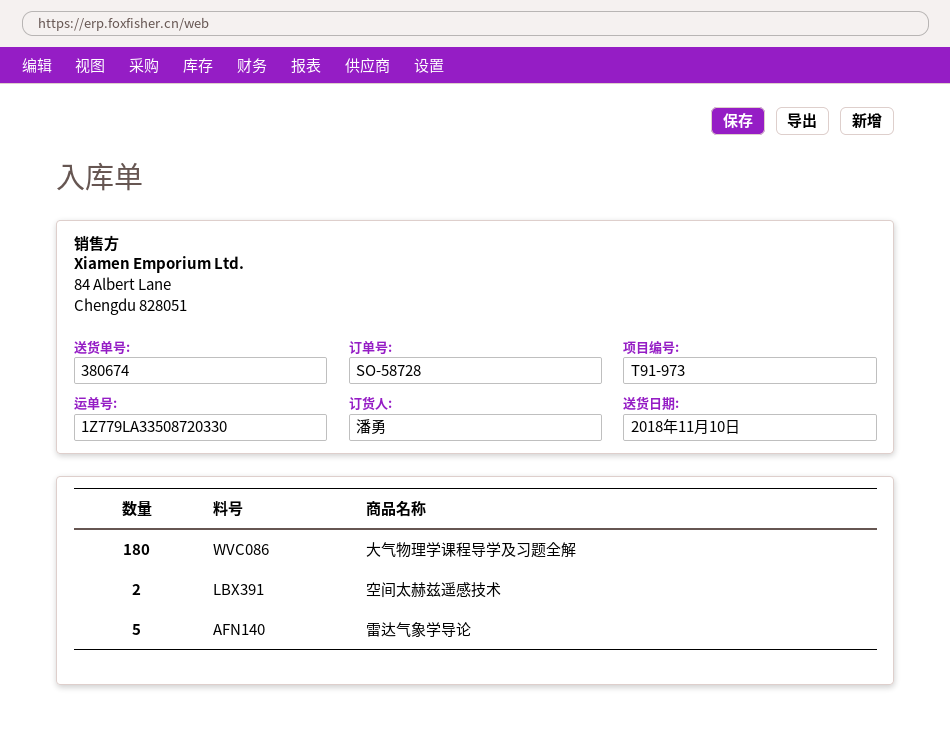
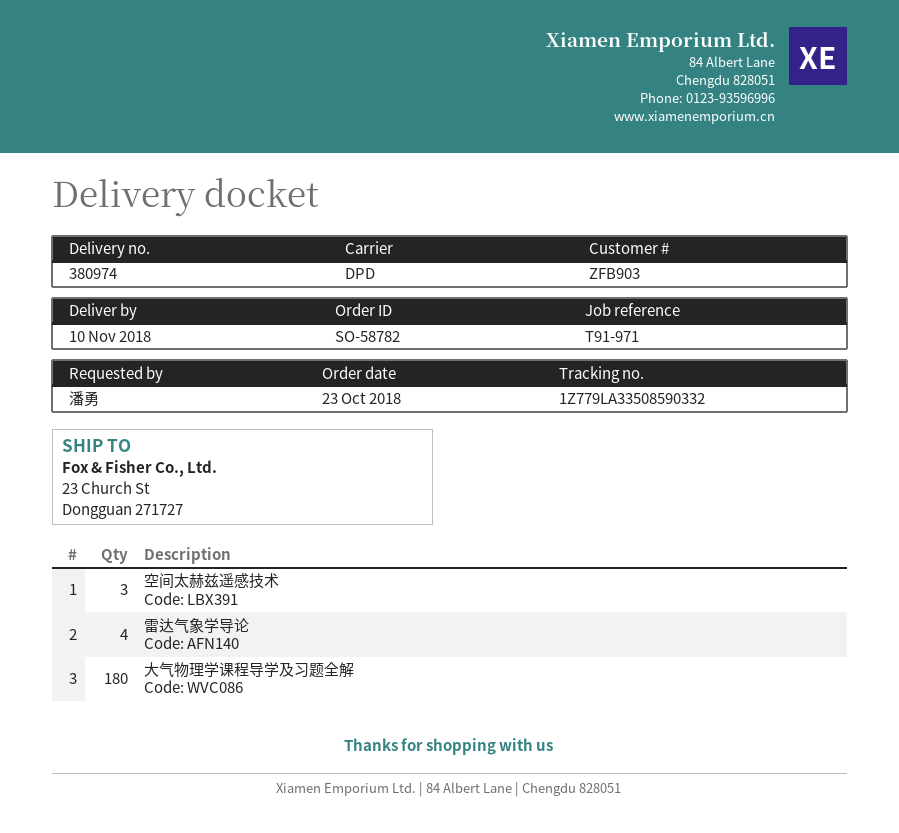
order number: SO-58728 -> SO-58782
delivery note number: 380674 -> 380974
reference: T91-973 -> T91-971
tracking number: 1Z779LA33508720330 -> 1Z779LA33508590332
空间太赫兹遥感技术: 2 -> 3
雷达气象学导论: 5 -> 4

